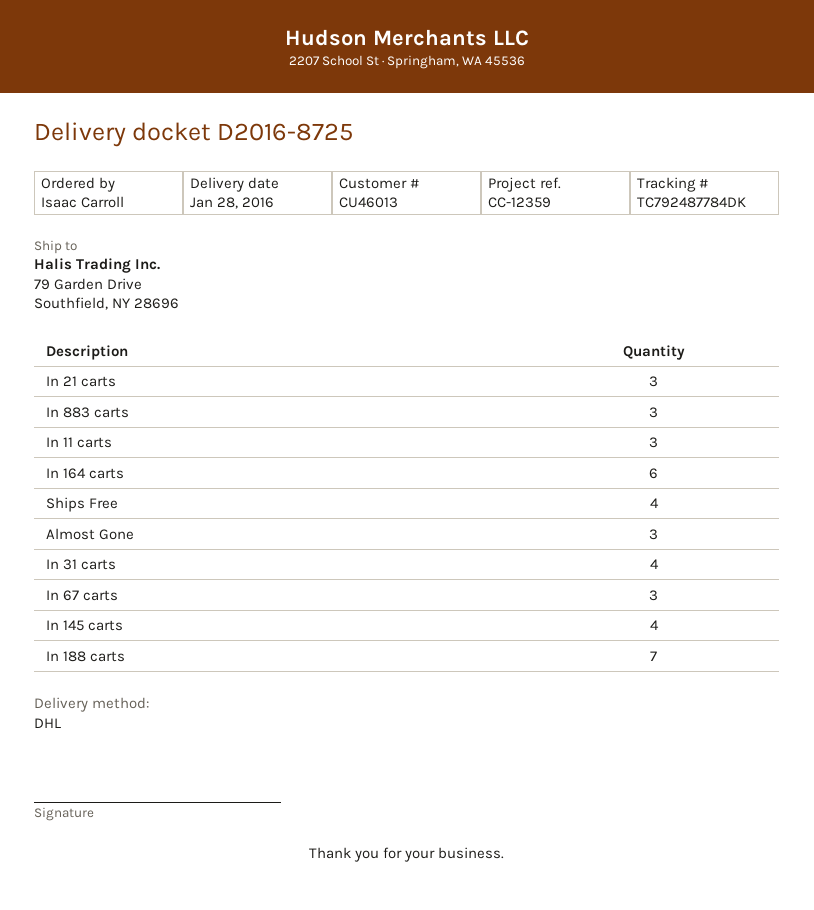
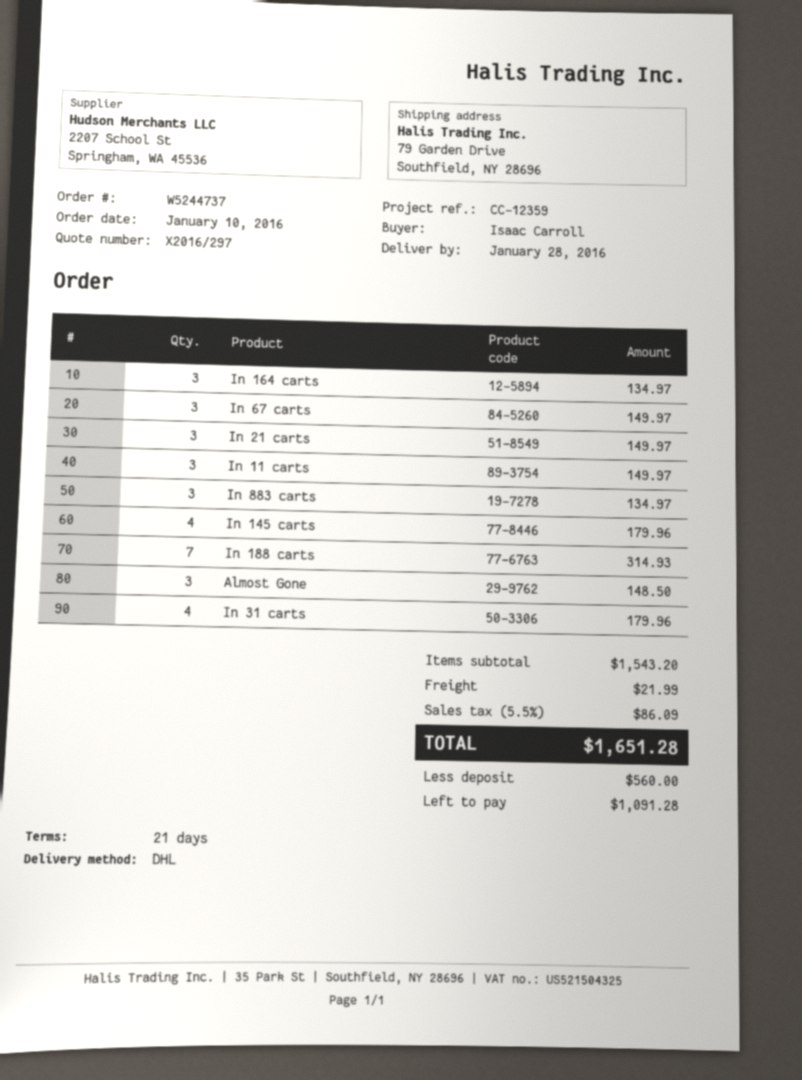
In 164 carts: 6 -> 3
Ships Free: 4 -> none

